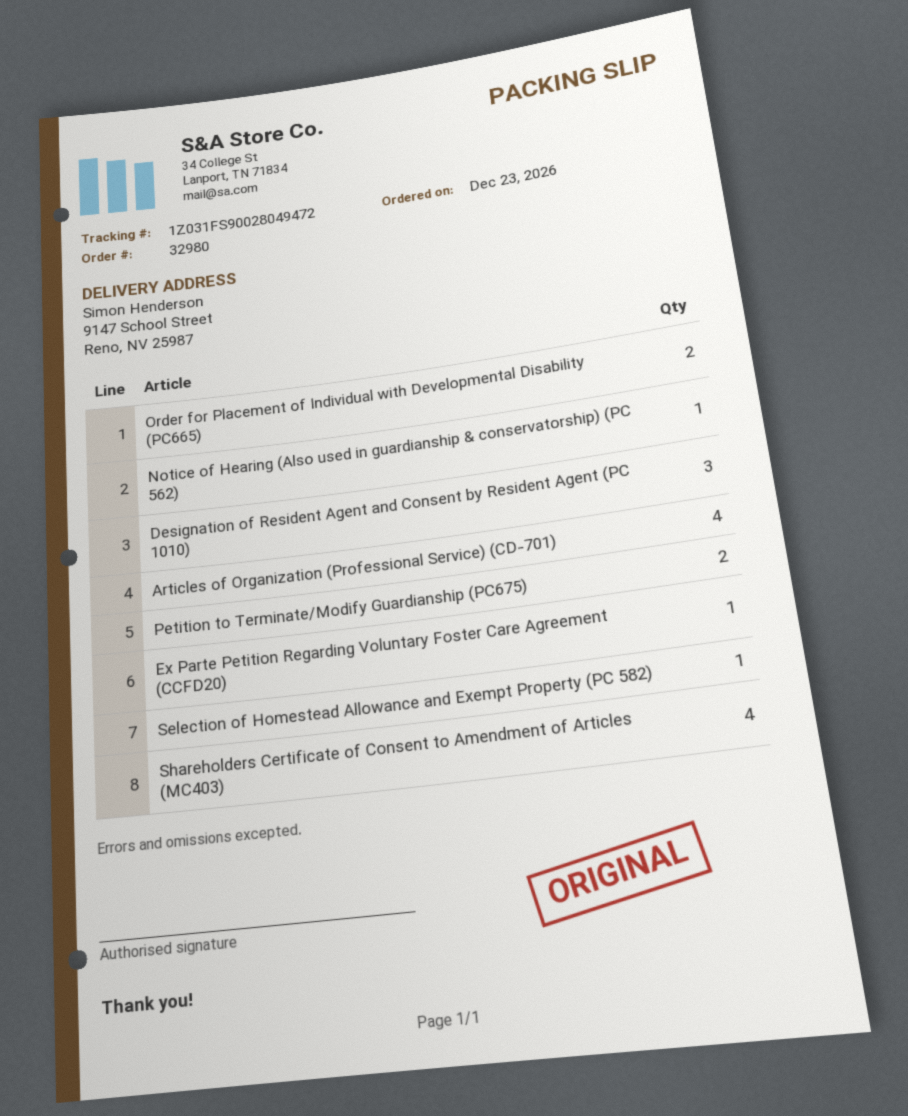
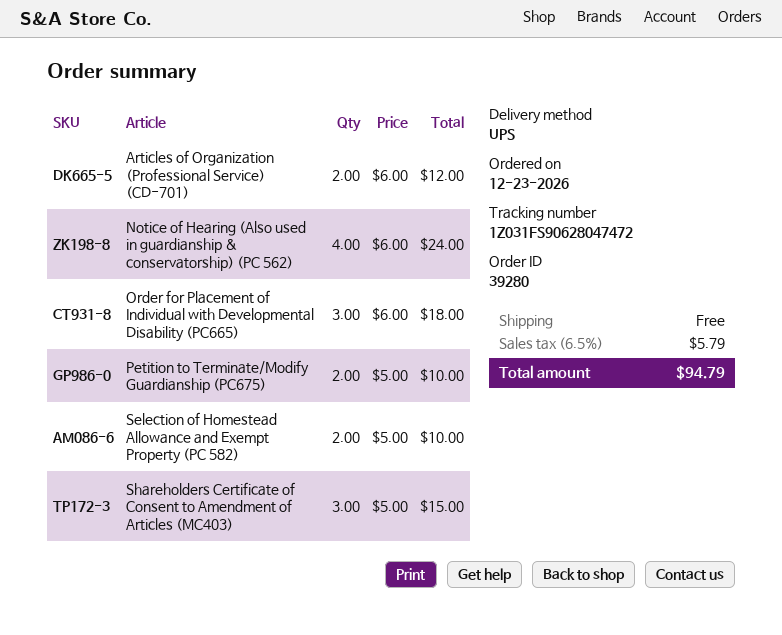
order number: 32980 -> 39280
tracking number: 1Z031FS90028049472 -> 1Z031FS90628047472
Order for Placement of Individual with Developmental Disability (PC665): 2 -> 3
Notice of Hearing (Also used in guardianship & conservatorship) (PC 562): 1 -> 4
Designation of Resident Agent and Consent by Resident Agent (PC 1010): 3 -> none
Articles of Organization (Professional Service) (CD-701): 4 -> 2
Ex Parte Petition Regarding Voluntary Foster Care Agreement (CCFD20): 1 -> none
Selection of Homestead Allowance and Exempt Property (PC 582): 1 -> 2
Shareholders Certificate of Consent to Amendment of Articles (MC403): 4 -> 3

